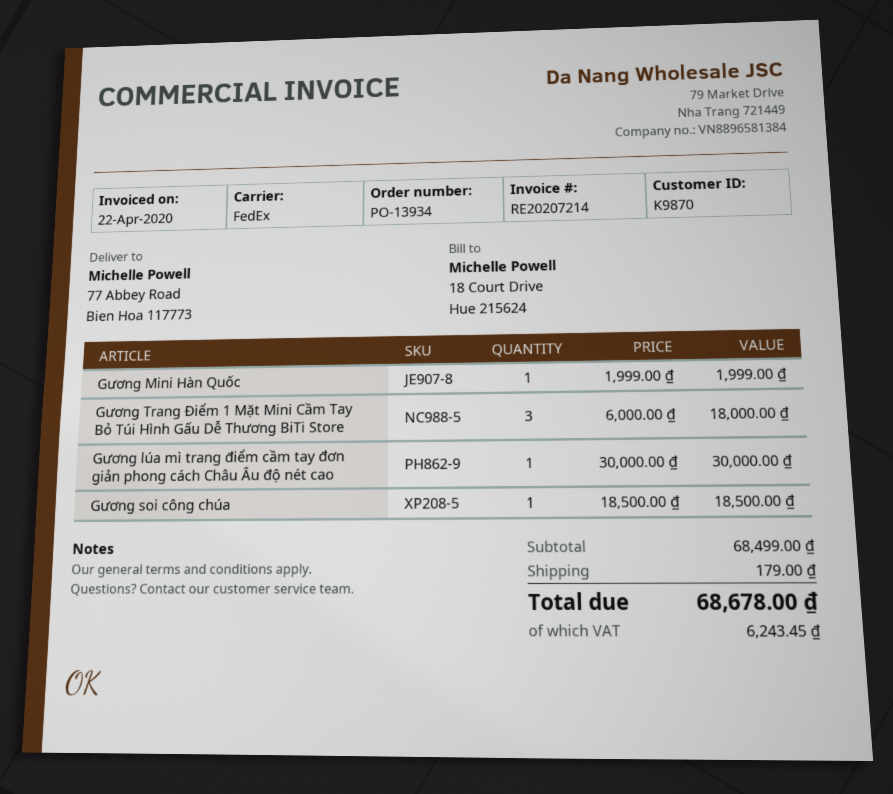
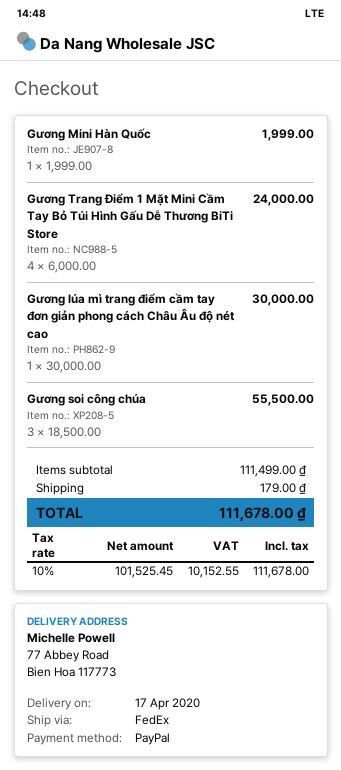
Gương Trang Điểm 1 Mặt Mini Cầm Tay Bỏ Túi Hình Gấu Dễ Thương BiTi Store: 3 x 6000.00 = 18000.00 -> 4 x 6000.00 = 24000.00
Gương soi công chúa: 1 x 18500.00 = 18500.00 -> 3 x 18500.00 = 55500.00
subtotal: 68499.00 -> 111499.00
tax: 6243.45 -> 10152.55
total: 68678.00 -> 111678.00

